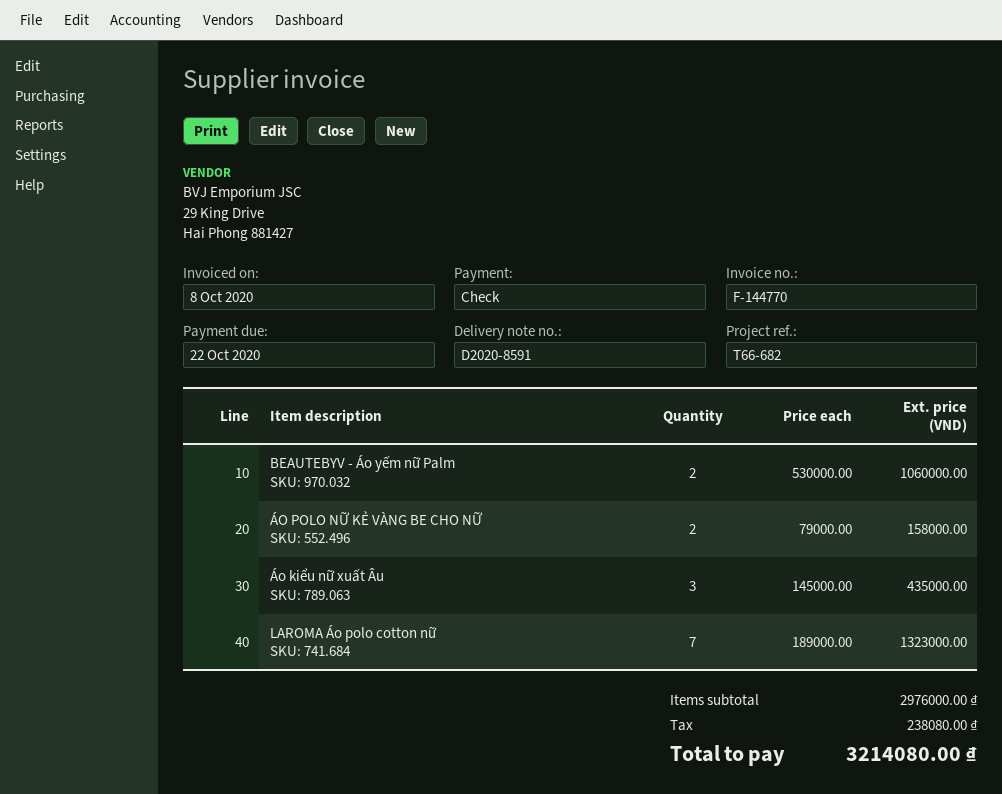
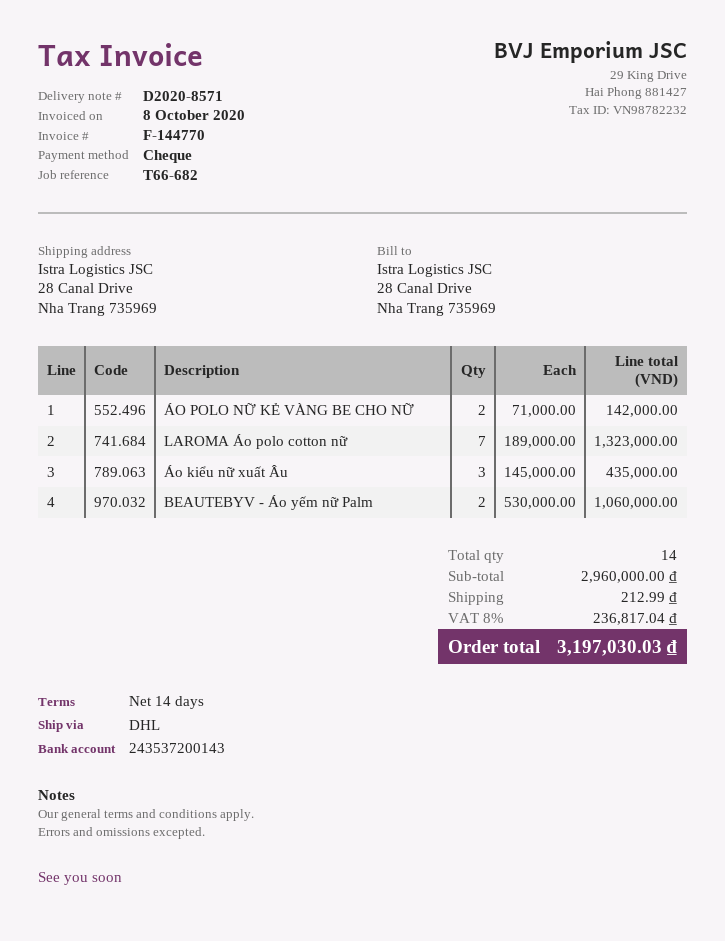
delivery note number: D2020-8591 -> D2020-8571
ÁO POLO NỮ KẺ VÀNG BE CHO NỮ: 2 x 79000.00 = 158000.00 -> 2 x 71000.00 = 142000.00
subtotal: 2976000.00 -> 2960000.00
shipping: none -> 212.99
tax: 238080.00 -> 236817.04
total: 3214080.00 -> 3197030.03

